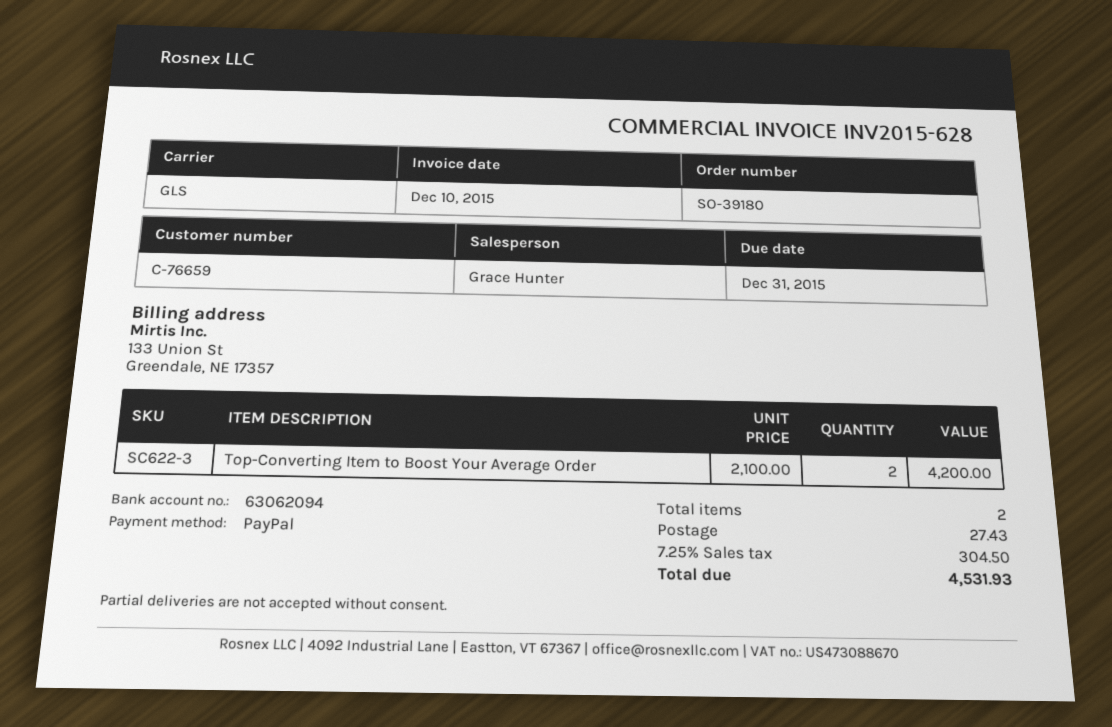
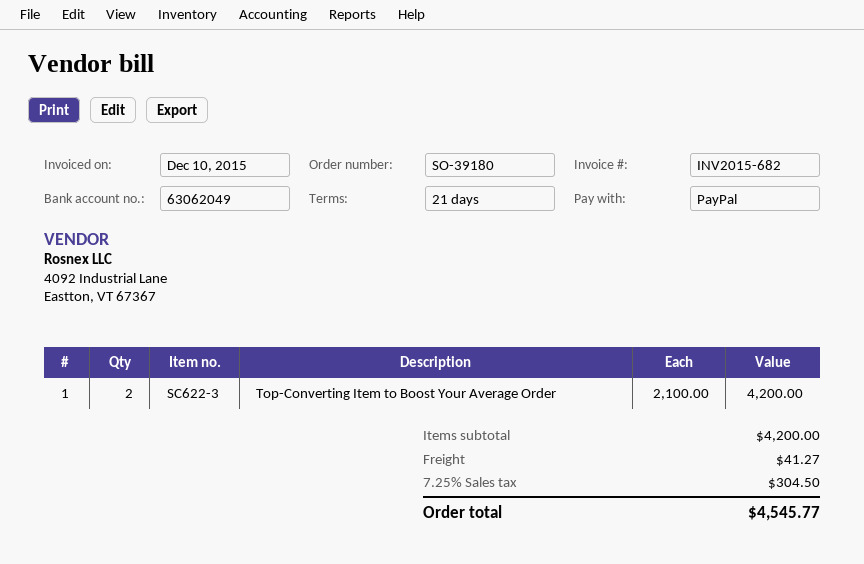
invoice number: INV2015-628 -> INV2015-682
bank account: 63062094 -> 63062049
shipping: 27.43 -> 41.27
total: 4531.93 -> 4545.77

